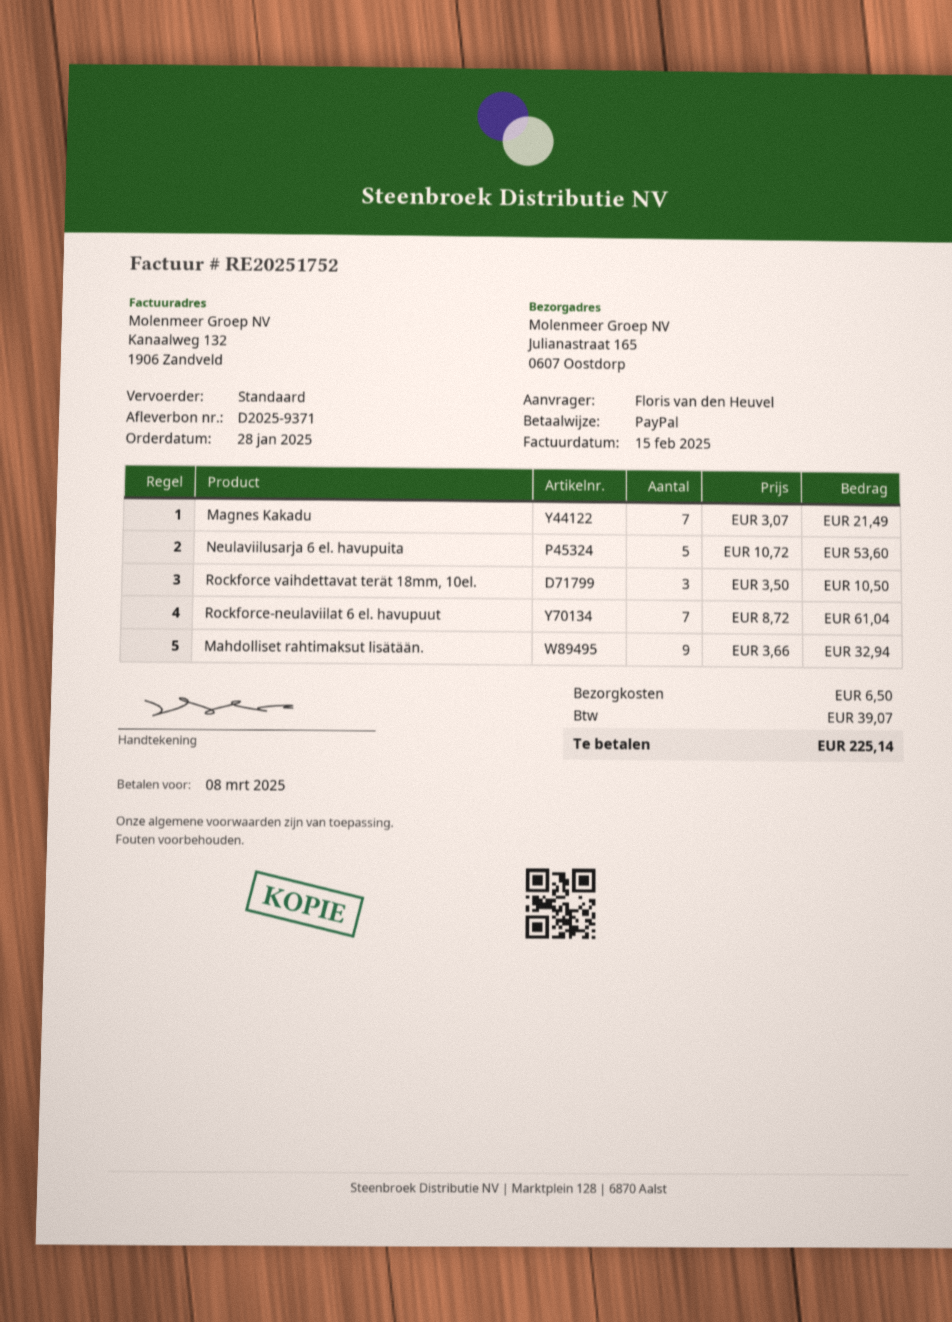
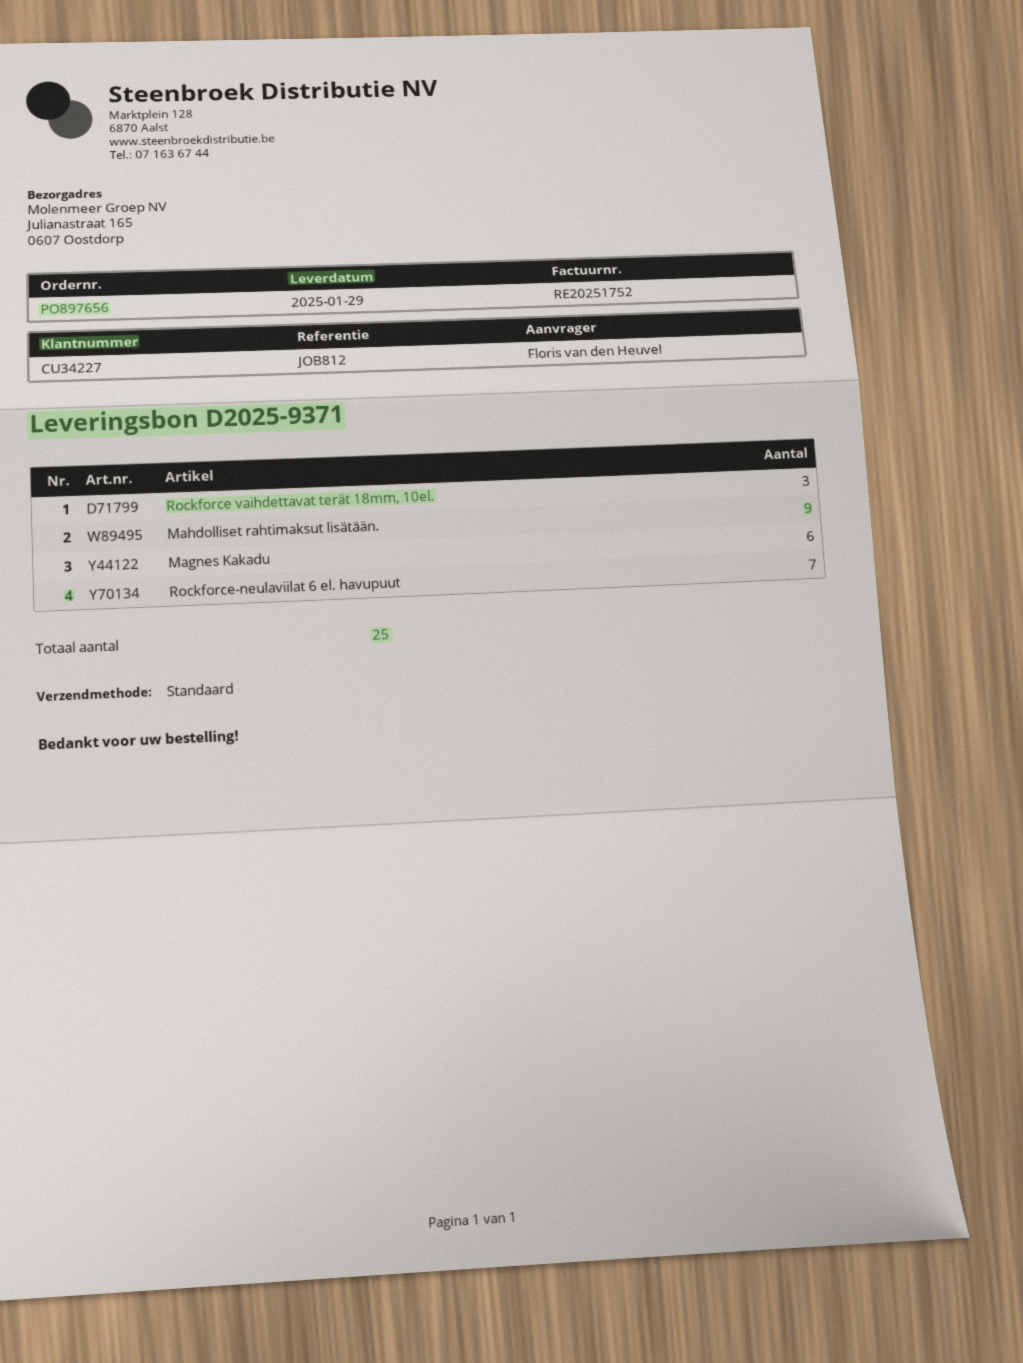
Magnes Kakadu: 7 -> 6
Neulaviilusarja 6 el. havupuita: 5 -> none

